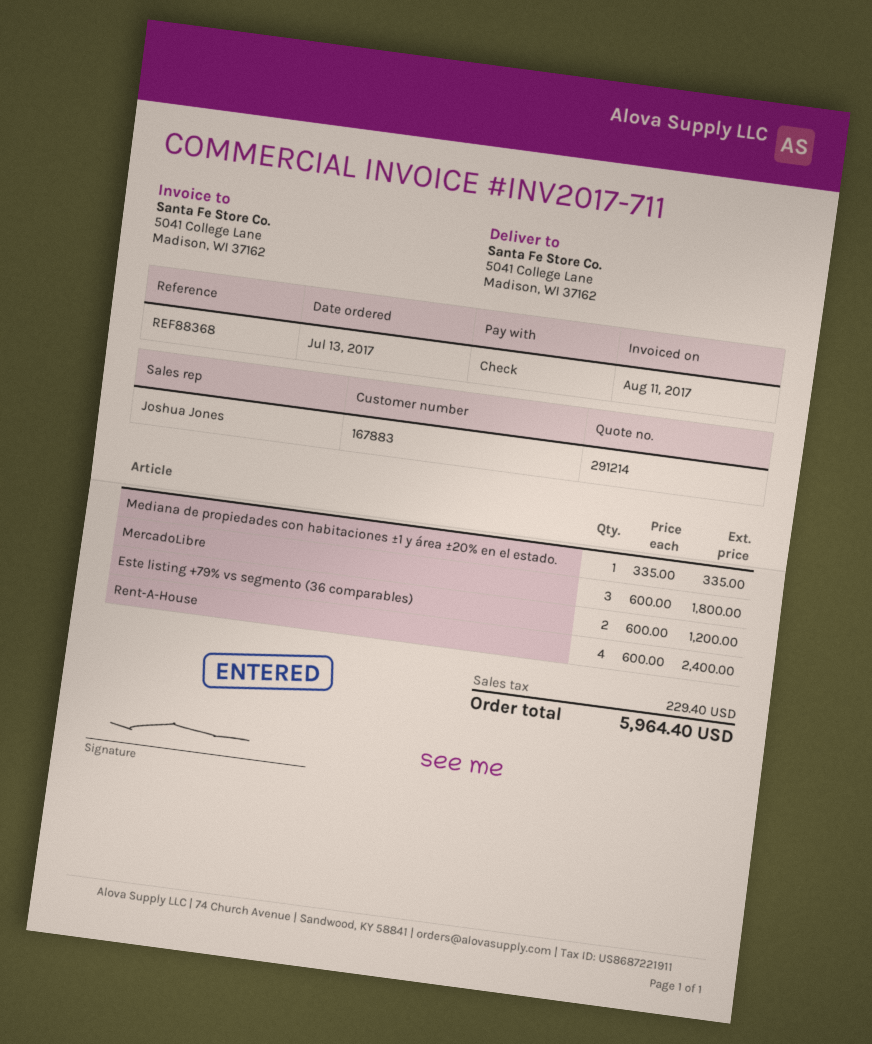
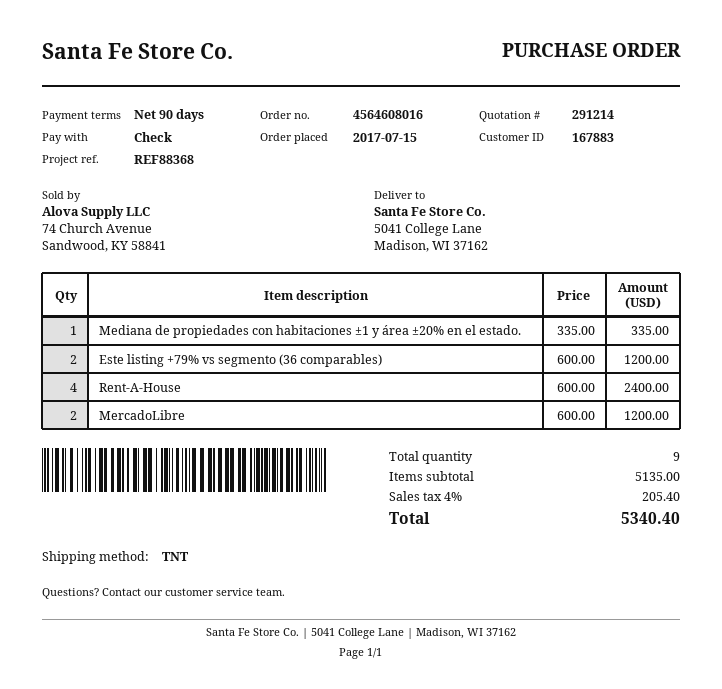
order date: 2017-07-13 -> 2017-07-15
MercadoLibre: 3 x 600.00 = 1800.00 -> 2 x 600.00 = 1200.00
tax: 229.40 -> 205.40
total: 5964.40 -> 5340.40

